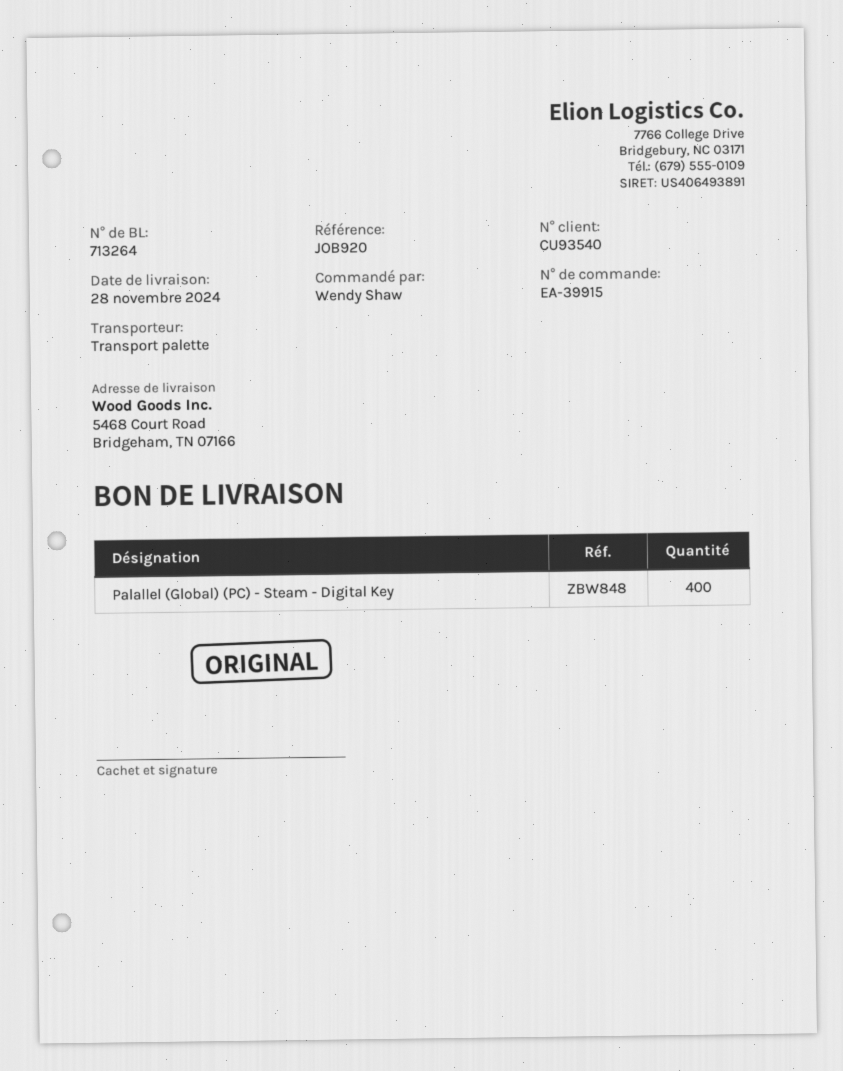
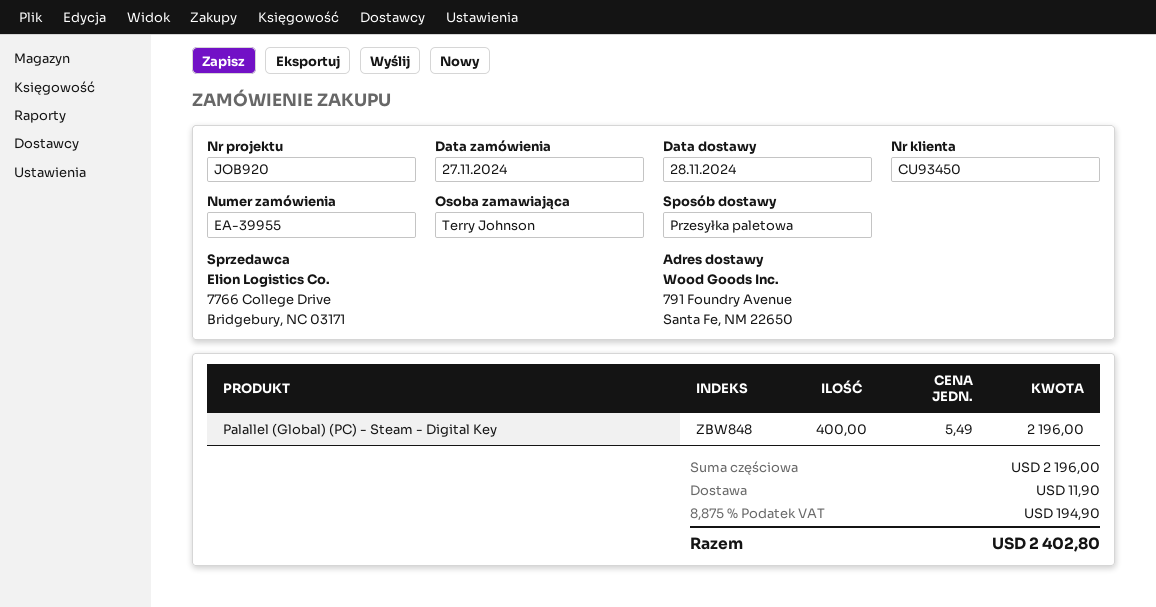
order number: EA-39915 -> EA-39955
customer number: CU93540 -> CU93450
ordered by: Wendy Shaw -> Terry Johnson
ship to: 5468 Court Road, Bridgeham, TN 07166 -> 791 Foundry Avenue, Santa Fe, NM 22650

